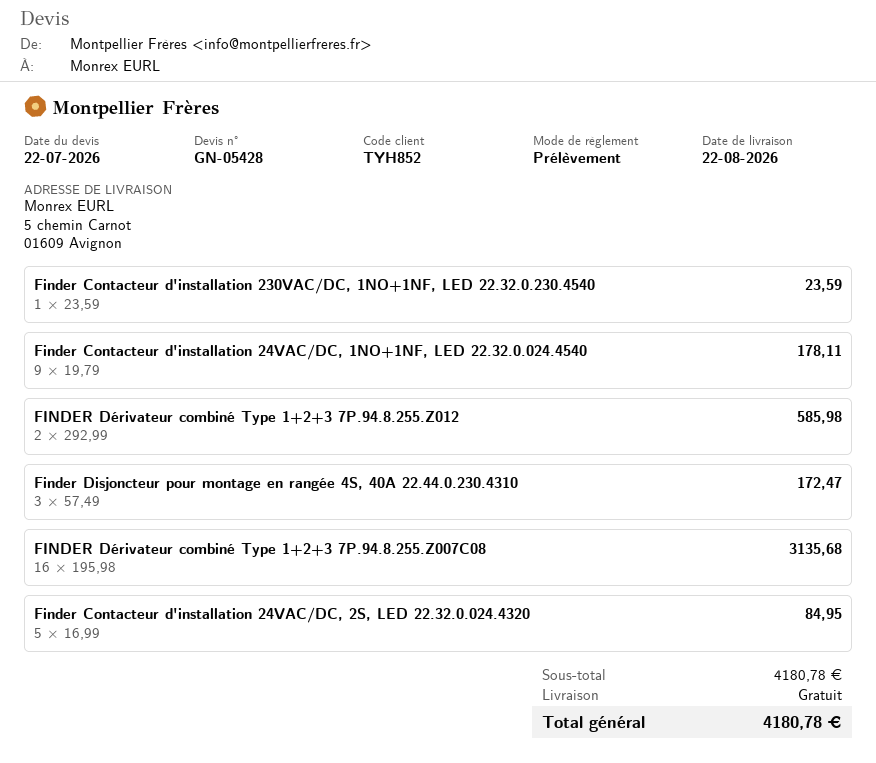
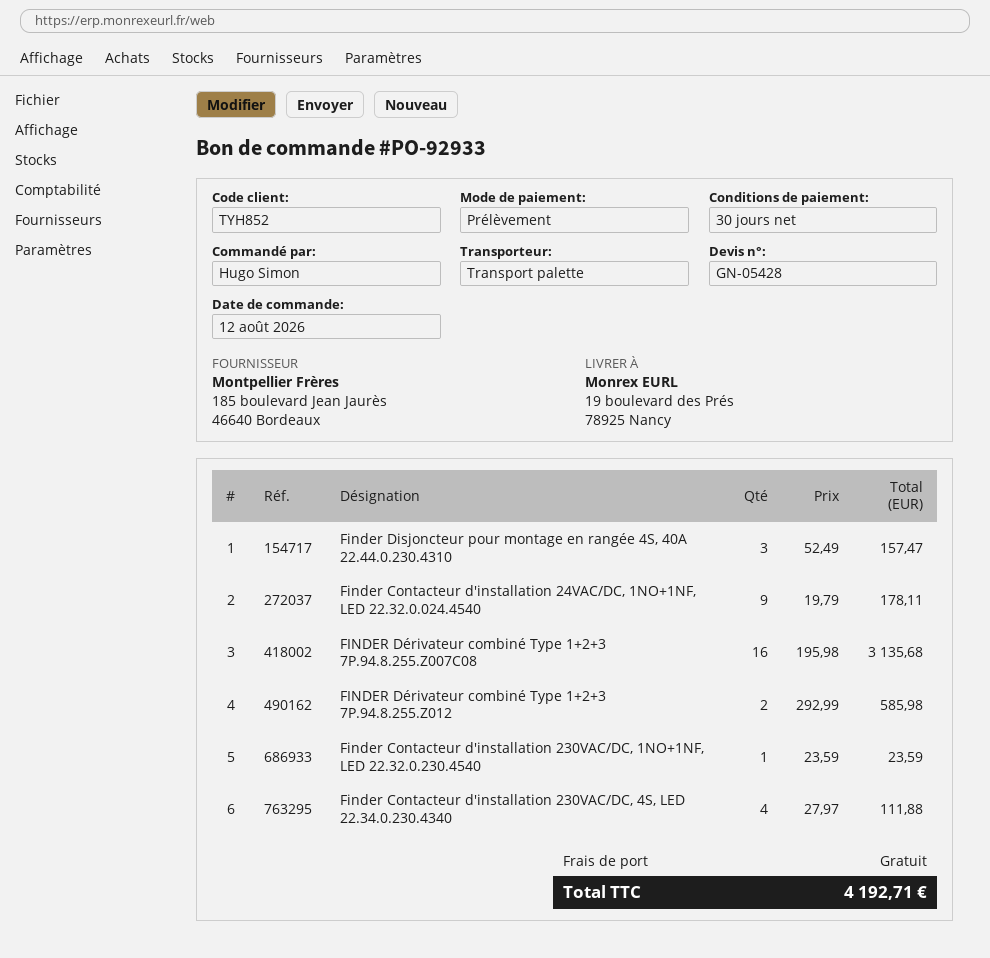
ship to: 5 chemin Carnot, 01609 Avignon -> 19 boulevard des Prés, 78925 Nancy
Finder Disjoncteur pour montage en rangée 4S, 40A 22.44.0.230.4310: 3 x 57.49 = 172.47 -> 3 x 52.49 = 157.47
Finder Contacteur d'installation 24VAC/DC, 2S, LED 22.32.0.024.4320: 5 x 16.99 = 84.95 -> none
Finder Contacteur d'installation 230VAC/DC, 4S, LED 22.34.0.230.4340: none -> 4 x 27.97 = 111.88
total: 4180.78 -> 4192.71

